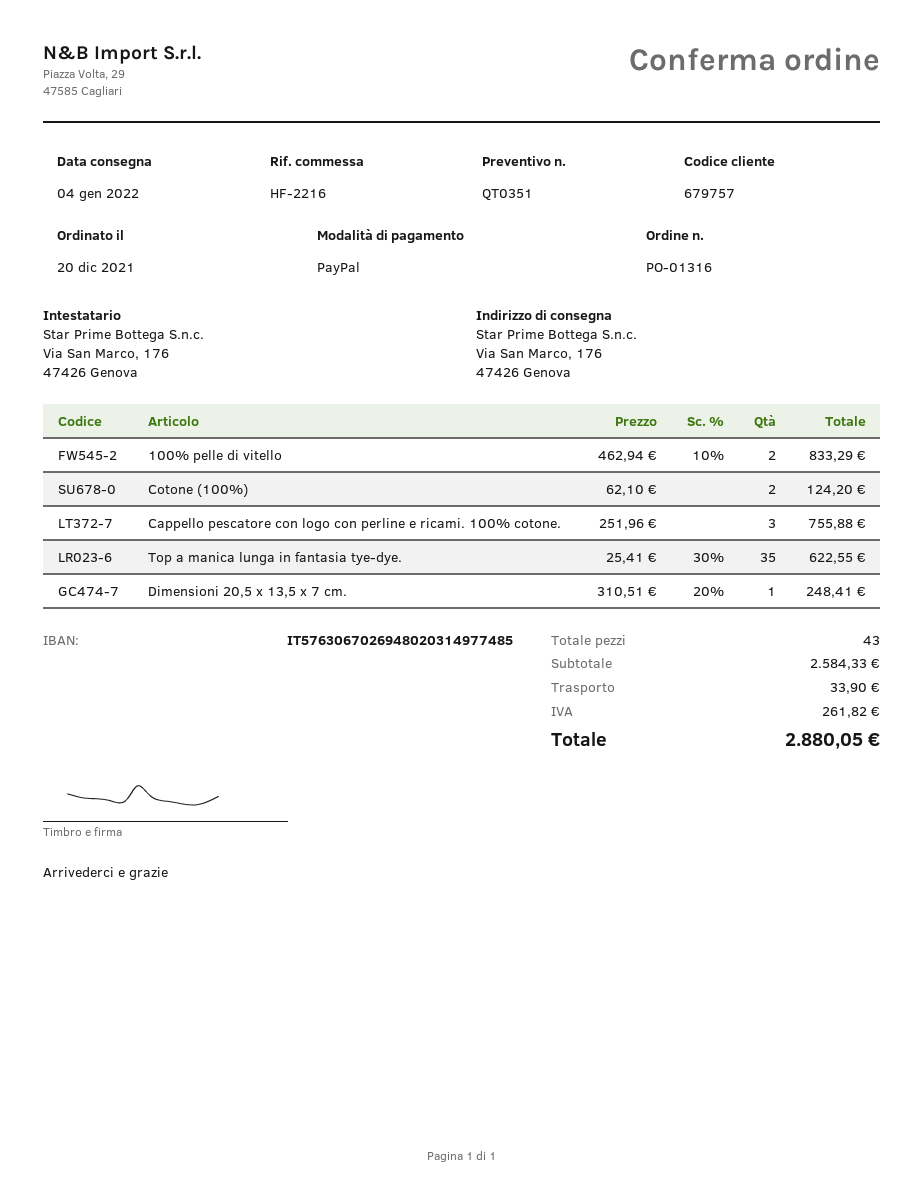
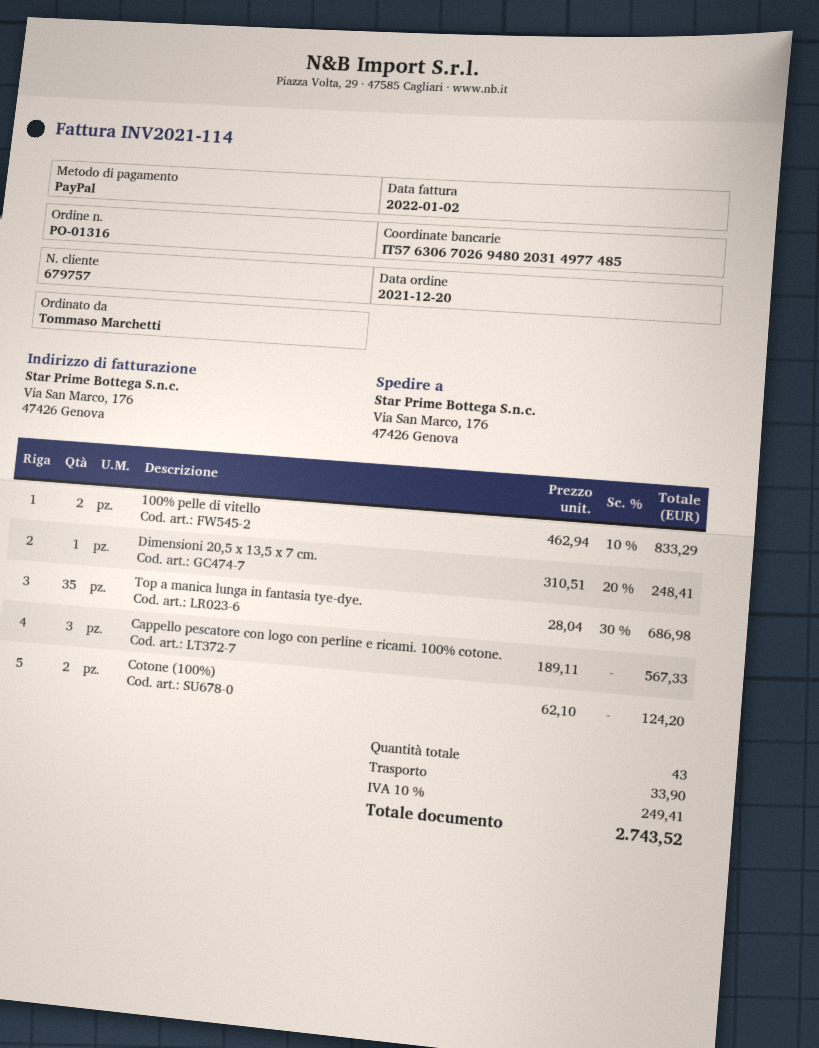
Cappello pescatore con logo con perline e ricami. 100% cotone.: 3 x 251.96 = 755.88 -> 3 x 189.11 = 567.33
Top a manica lunga in fantasia tye-dye.: 35 x 25.41 - 30% = 622.55 -> 35 x 28.04 - 30% = 686.98
tax: 261.82 -> 249.41
total: 2880.05 -> 2743.52

